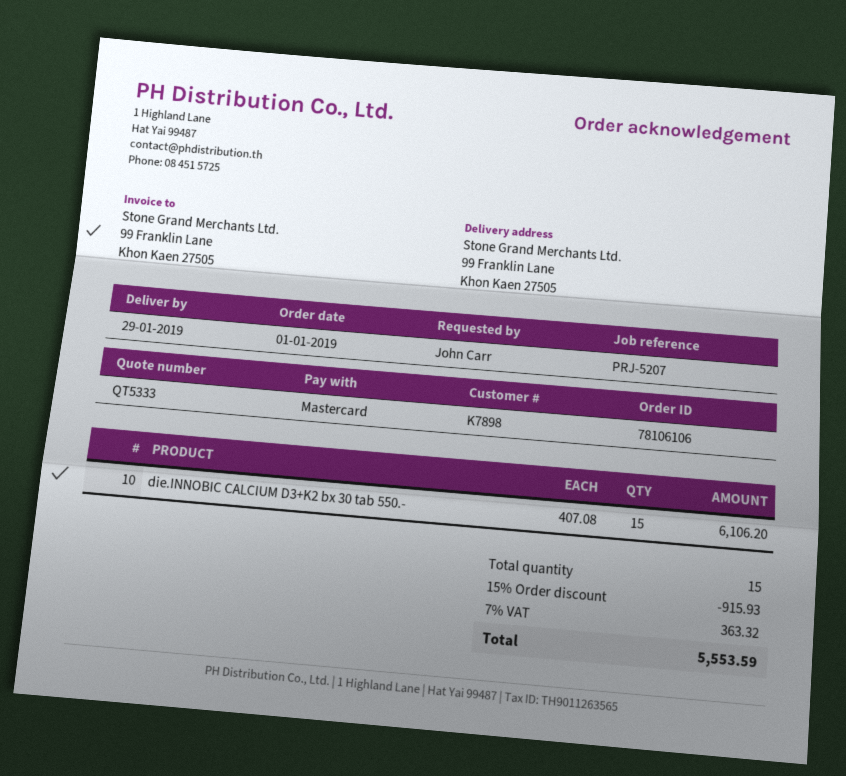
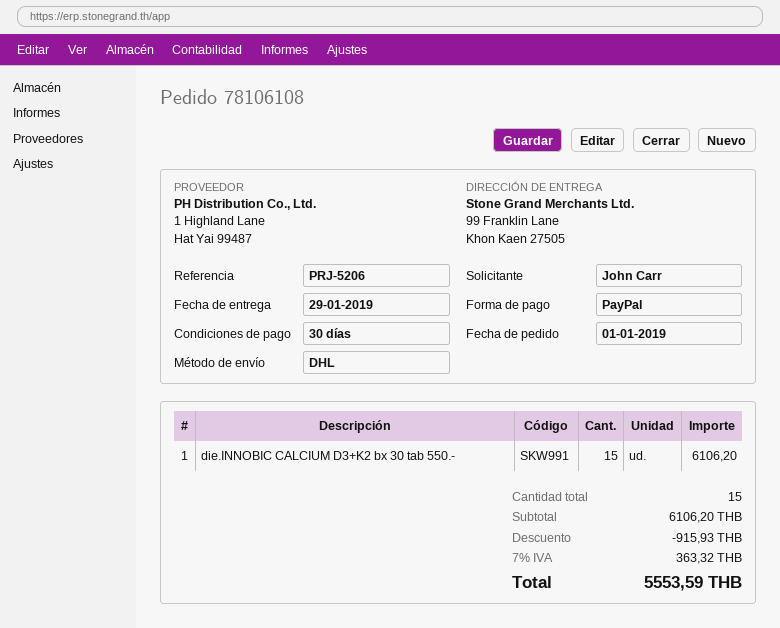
order number: 78106106 -> 78106108
reference: PRJ-5207 -> PRJ-5206
payment method: Mastercard -> PayPal

